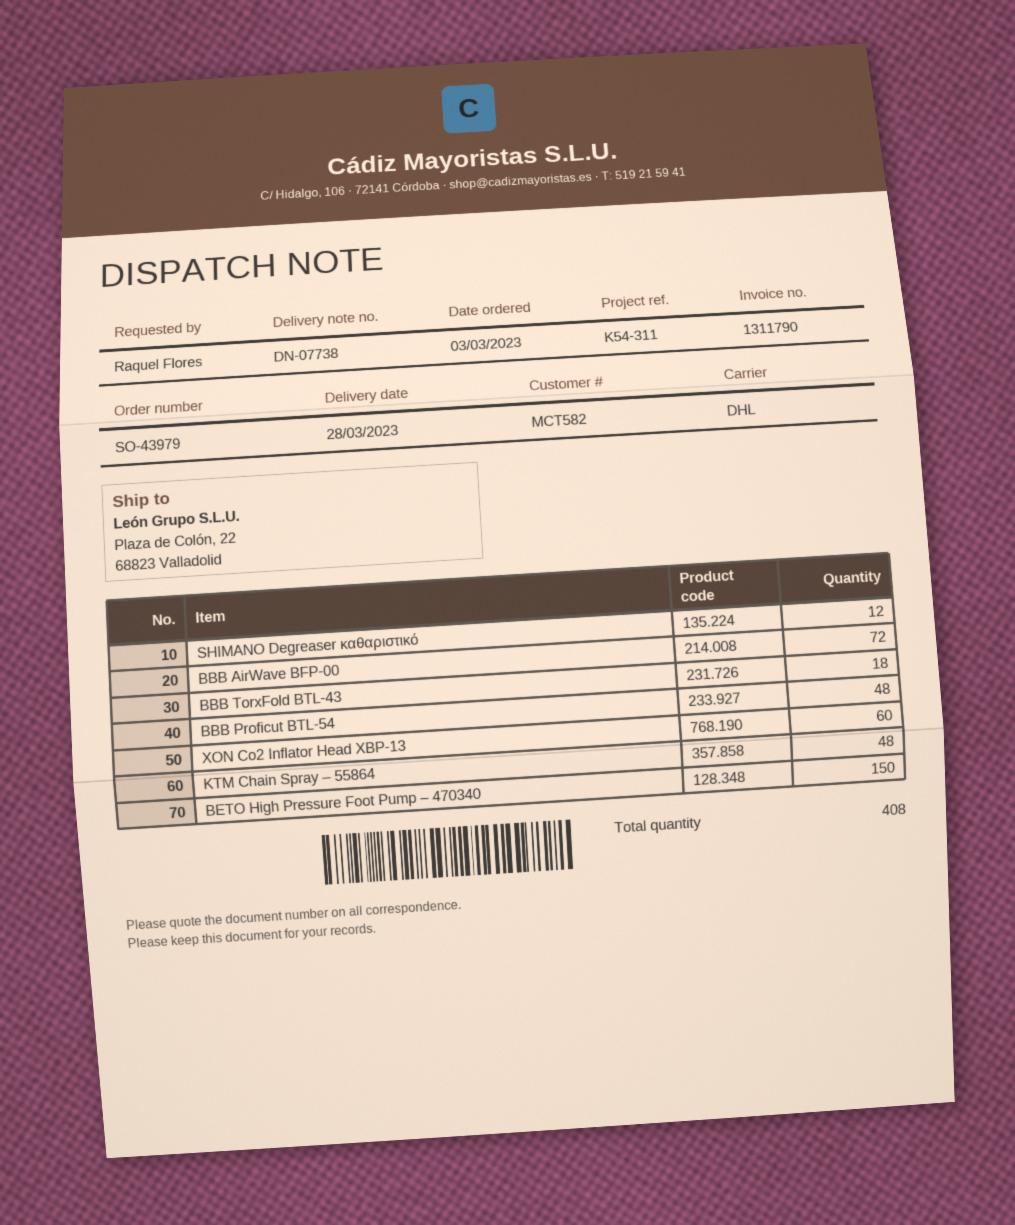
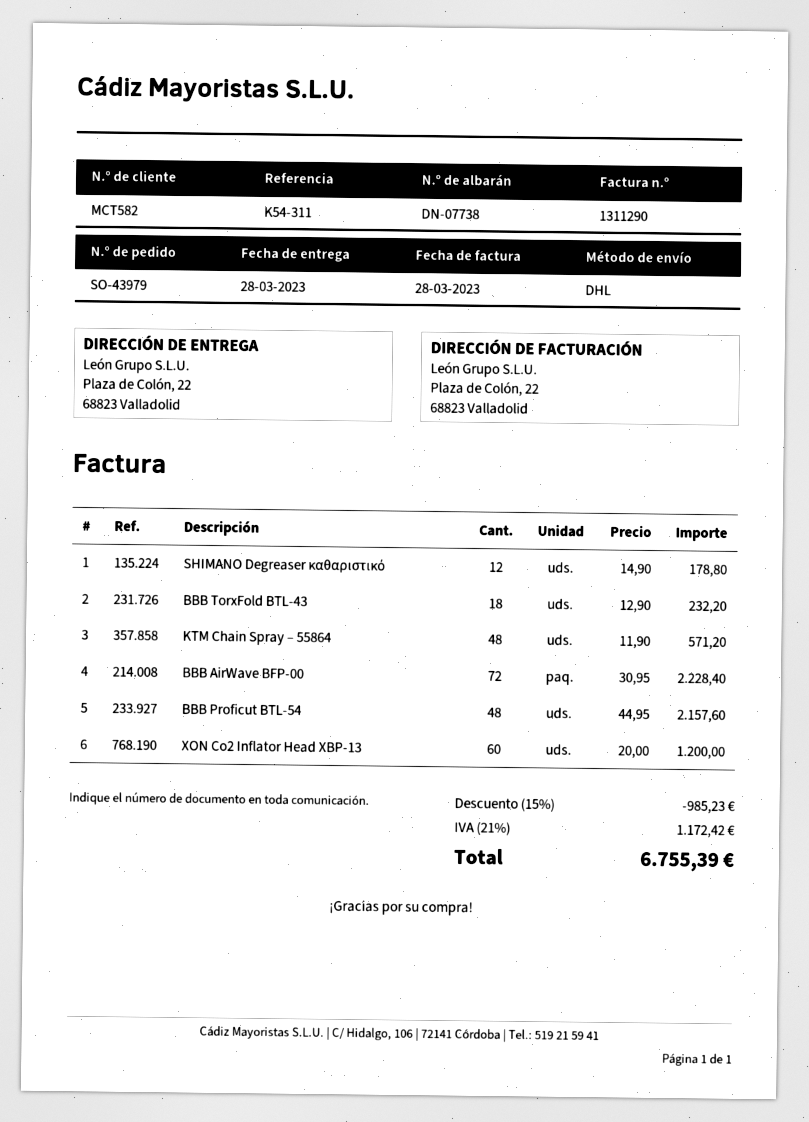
invoice number: 1311790 -> 1311290
BETO High Pressure Foot Pump – 470340: 150 -> none

